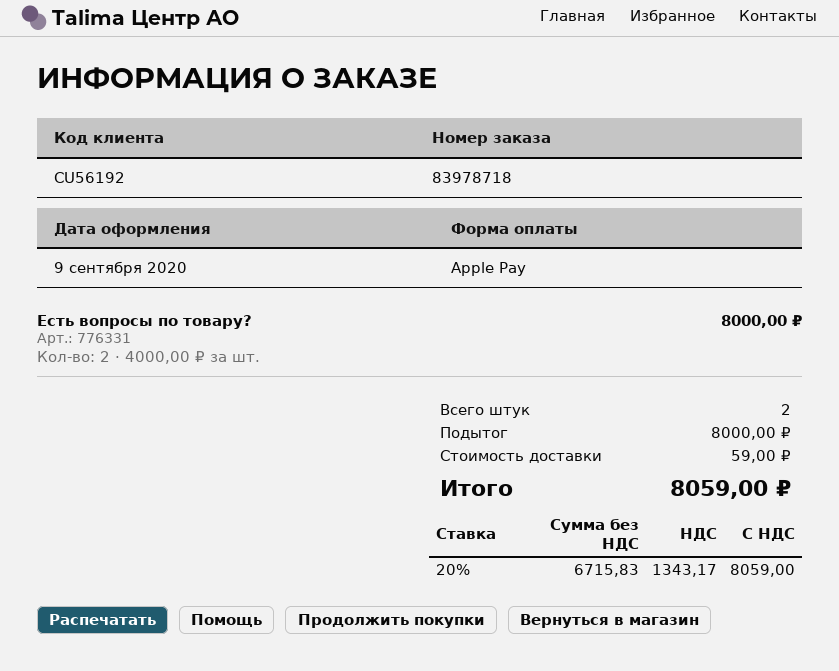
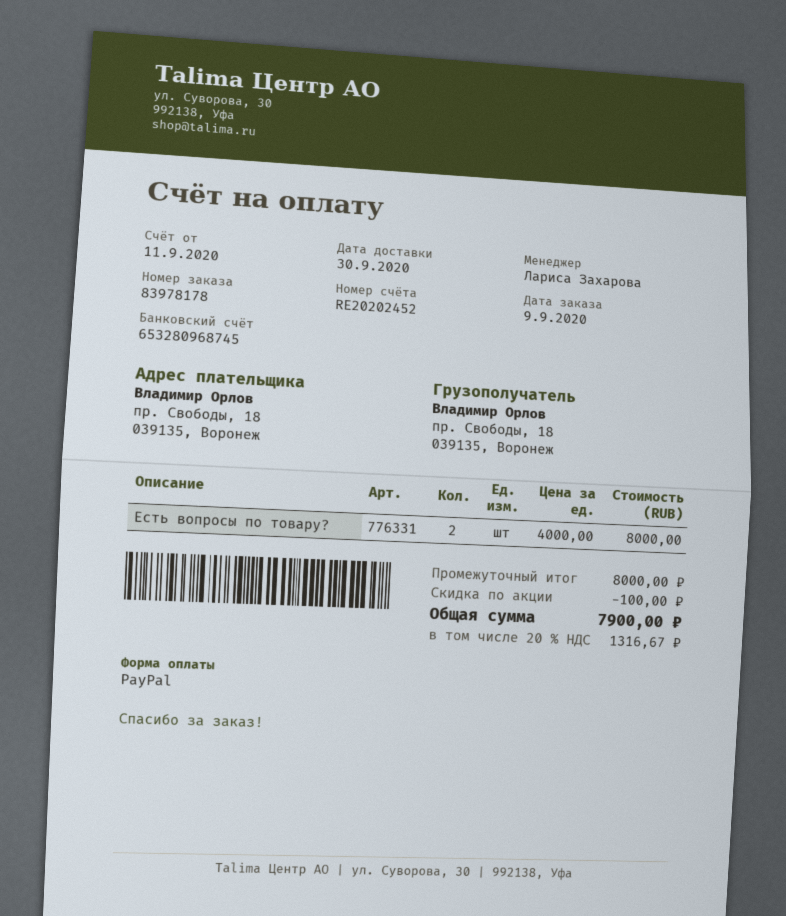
order number: 83978718 -> 83978178
payment method: Apple Pay -> PayPal
discount: none -> 100.00
shipping: 59.00 -> none
tax: 20% = 1343.17 -> 20% = 1316.67
total: 8059.00 -> 7900.00

